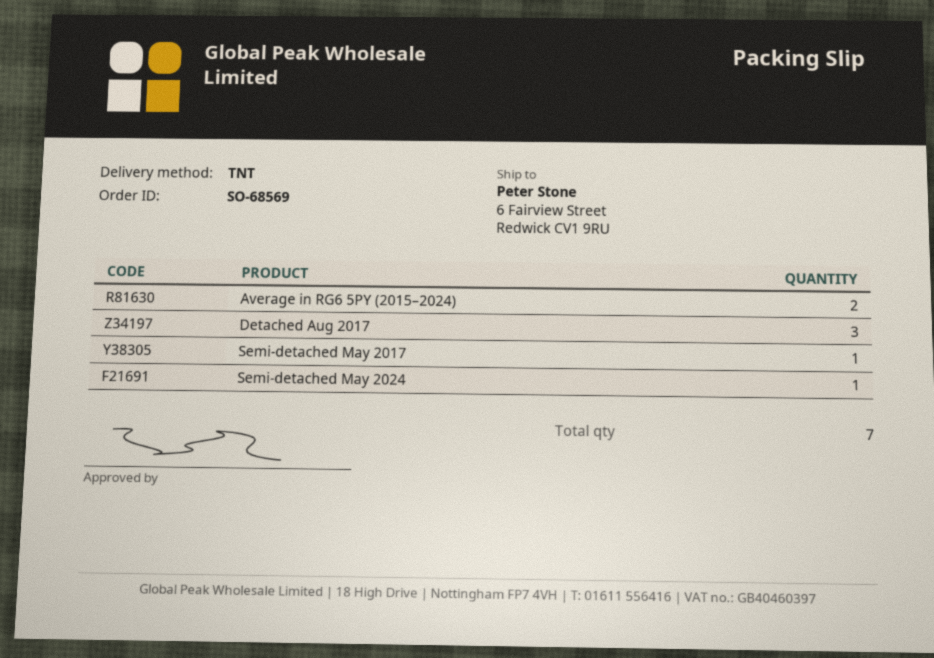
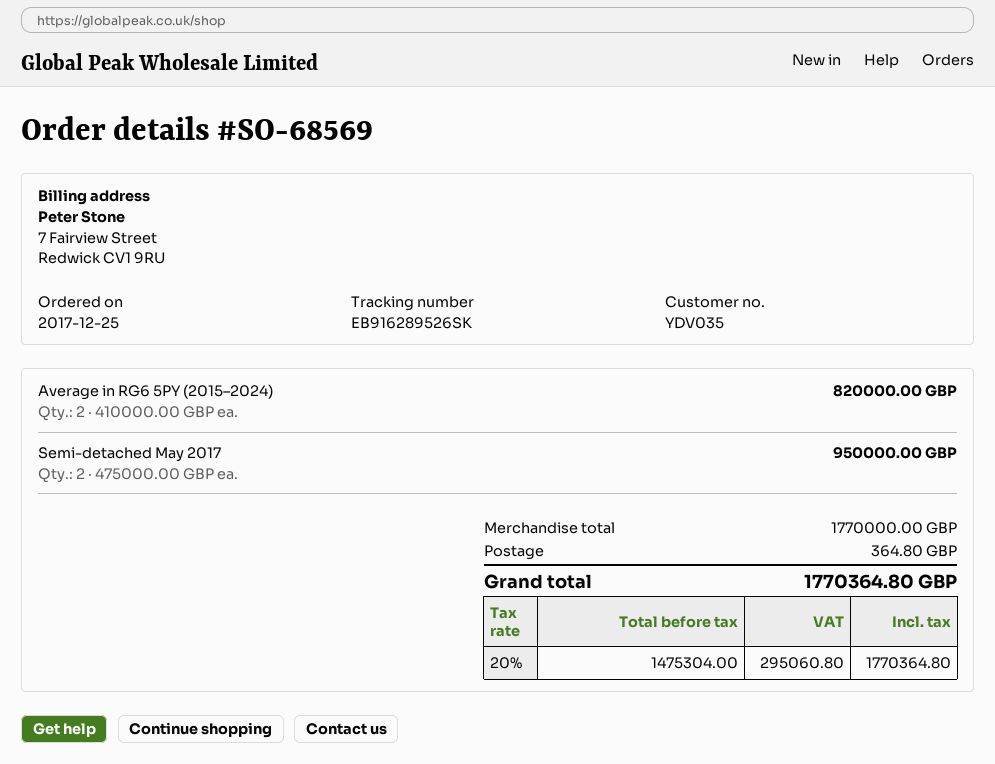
Detached Aug 2017: 3 -> none
Semi-detached May 2017: 1 -> 2
Semi-detached May 2024: 1 -> none

